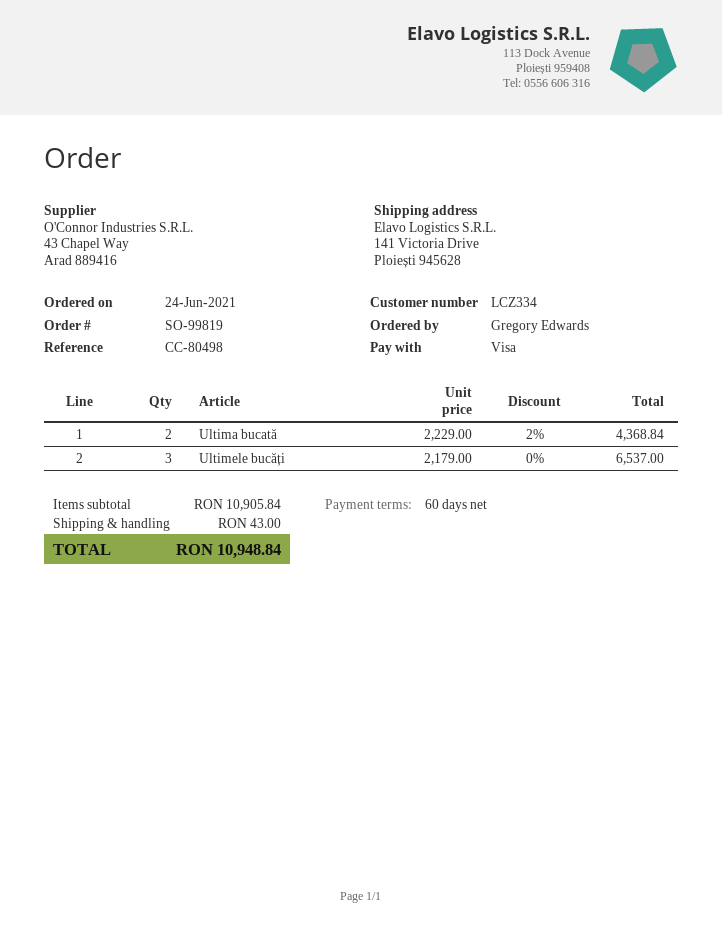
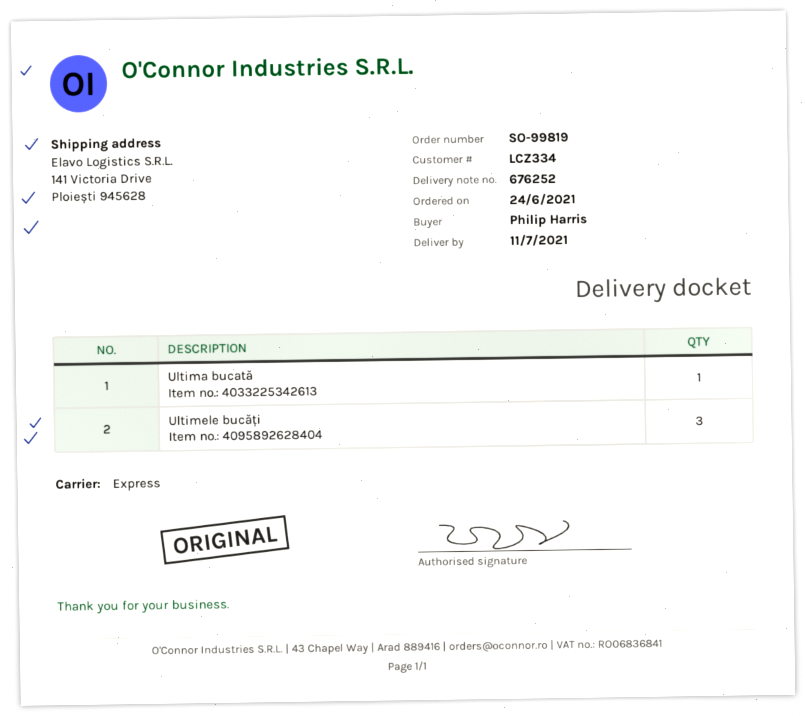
ordered by: Gregory Edwards -> Philip Harris
Ultima bucată: 2 -> 1

